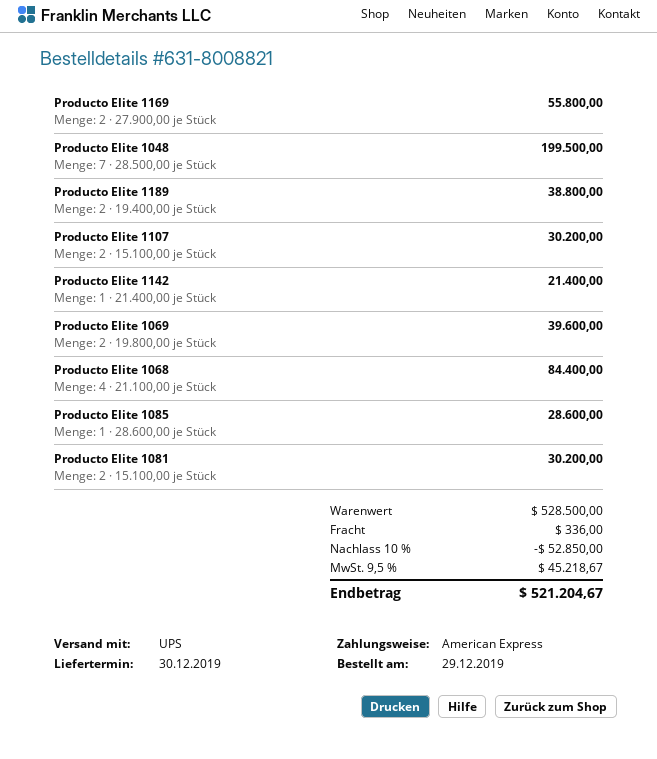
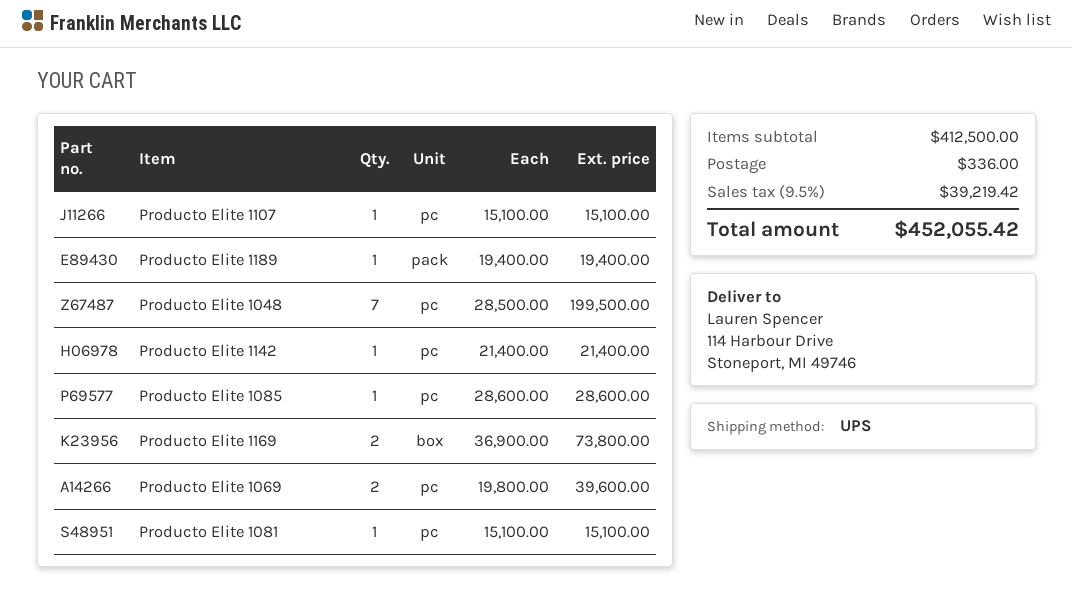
Producto Elite 1169: 2 x 27900.00 = 55800.00 -> 2 x 36900.00 = 73800.00
Producto Elite 1189: 2 x 19400.00 = 38800.00 -> 1 x 19400.00 = 19400.00
Producto Elite 1107: 2 x 15100.00 = 30200.00 -> 1 x 15100.00 = 15100.00
Producto Elite 1068: 4 x 21100.00 = 84400.00 -> none
Producto Elite 1081: 2 x 15100.00 = 30200.00 -> 1 x 15100.00 = 15100.00
subtotal: 528500.00 -> 412500.00
discount: 10% = 52850.00 -> none
tax: 9.5% = 45218.67 -> 9.5% = 39219.42
total: 521204.67 -> 452055.42

